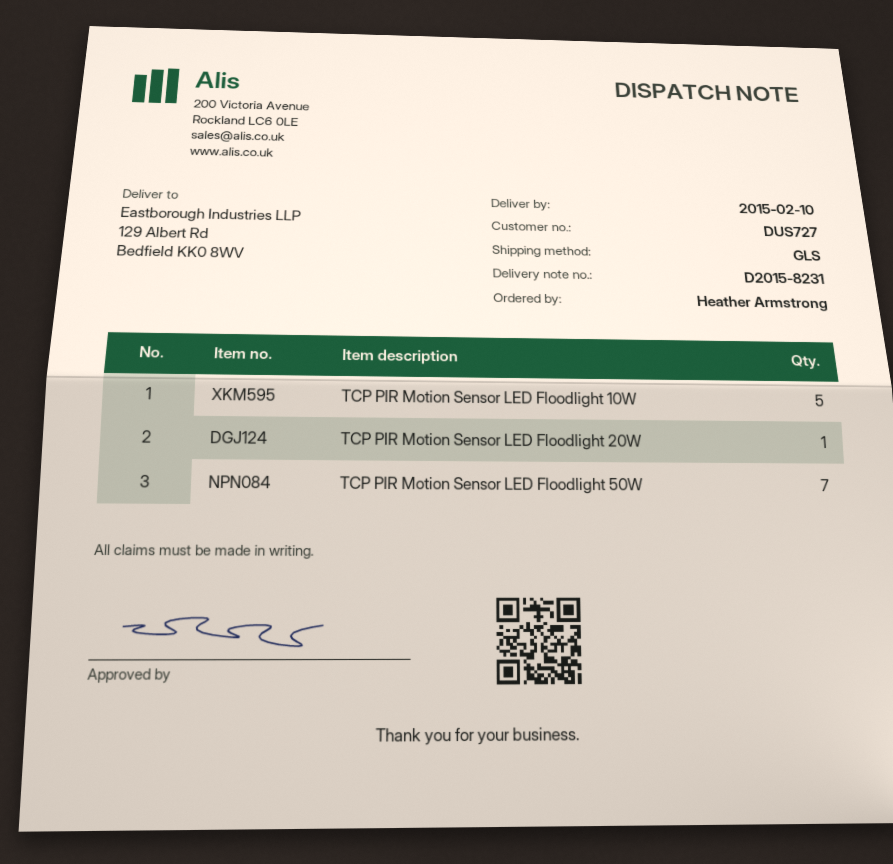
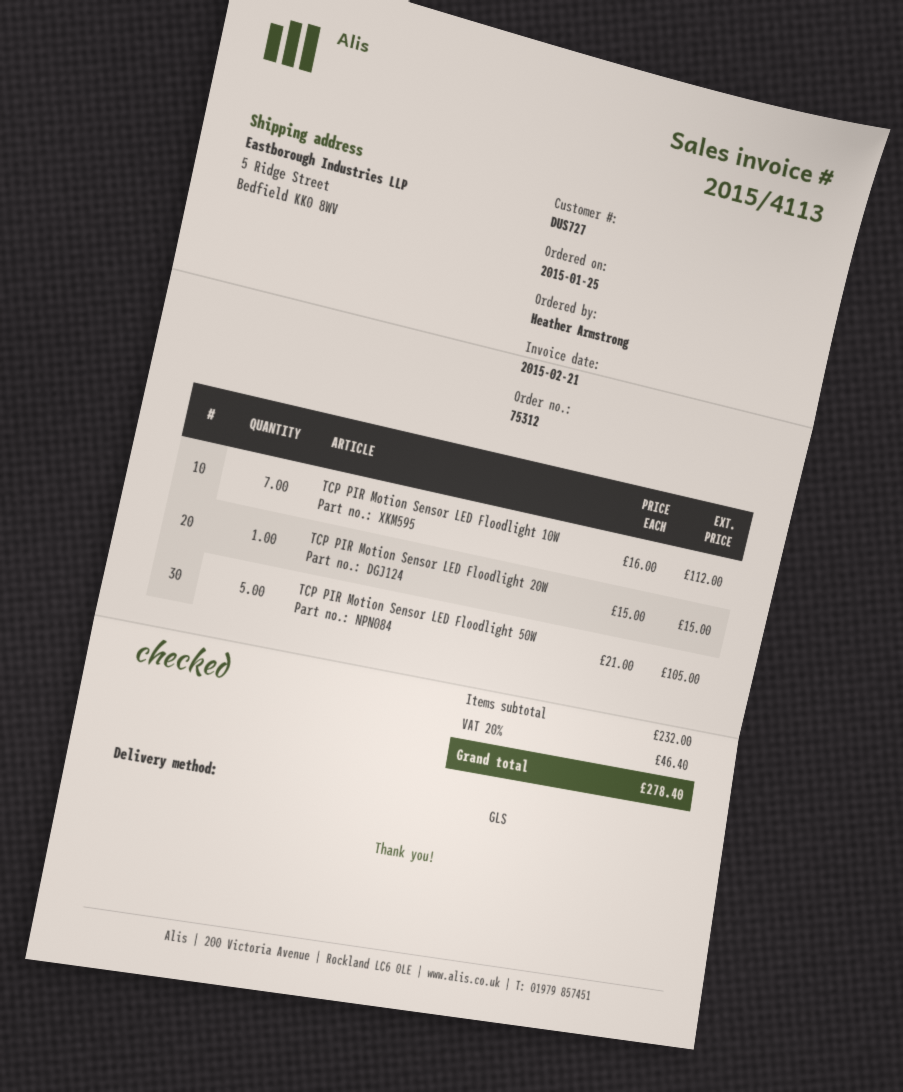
ship to: 129 Albert Rd, Bedfield KK0 8WV -> 5 Ridge Street, Bedfield KK0 8WV
TCP PIR Motion Sensor LED Floodlight 10W: 5 -> 7
TCP PIR Motion Sensor LED Floodlight 50W: 7 -> 5

